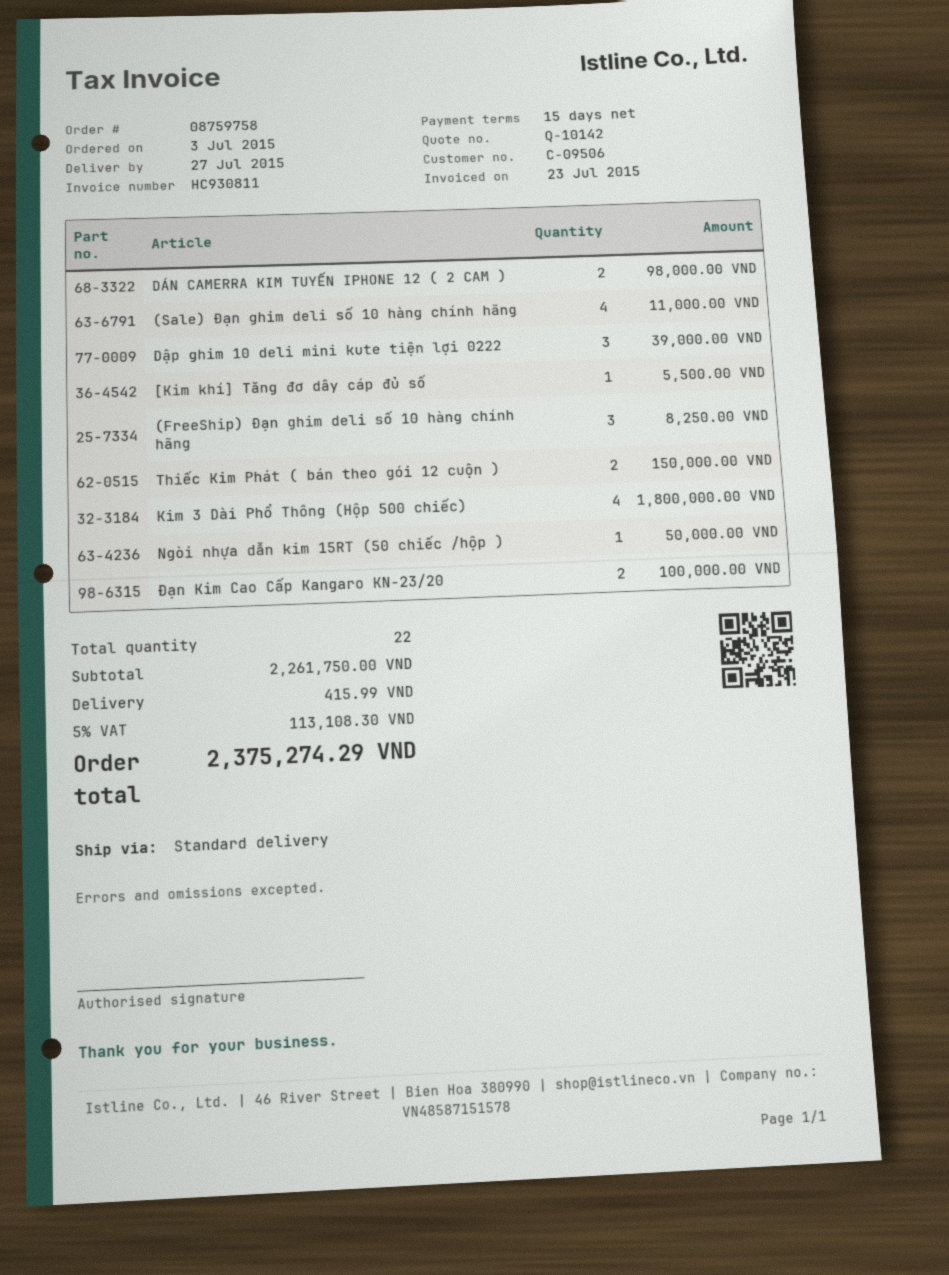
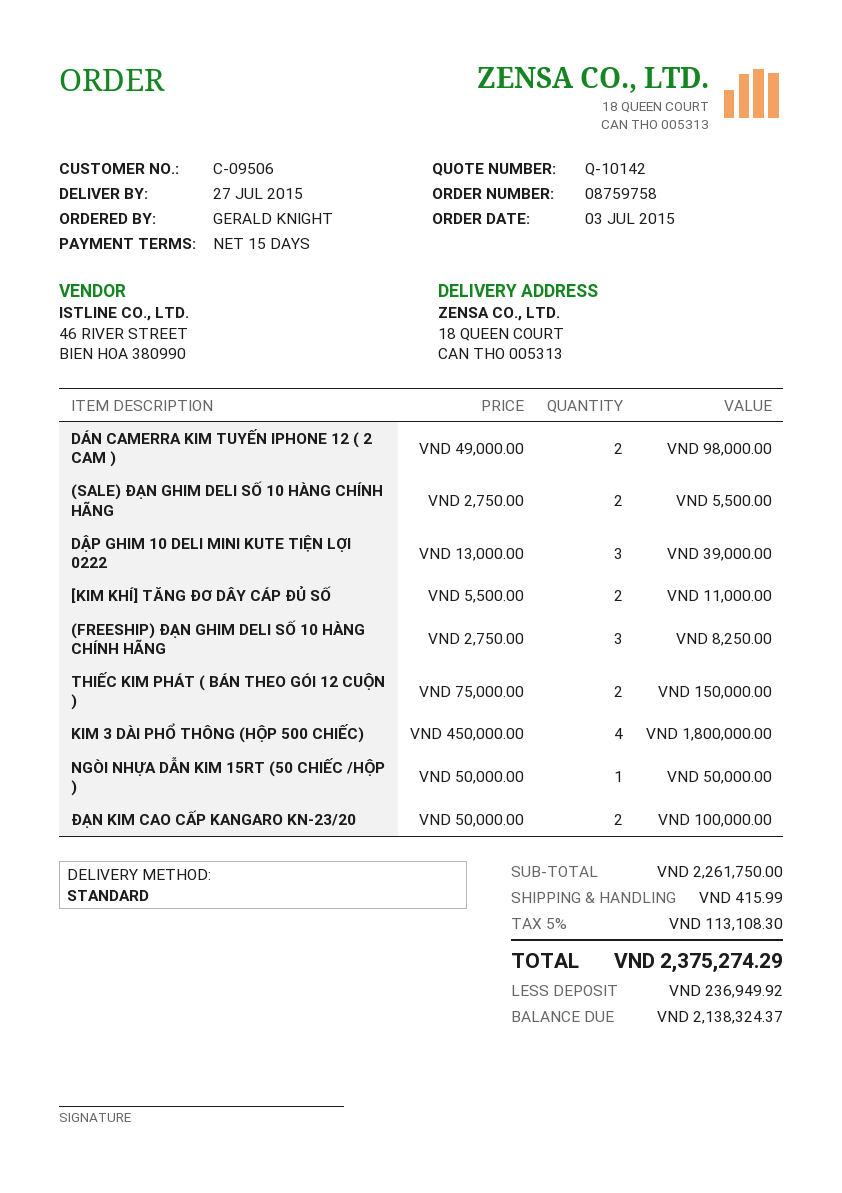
(Sale) Đạn ghim deli số 10 hàng chính hãng: 4 for 11000.00 -> 2 for 5500.00
[Kim khí] Tăng đơ dây cáp đủ số: 1 for 5500.00 -> 2 for 11000.00

